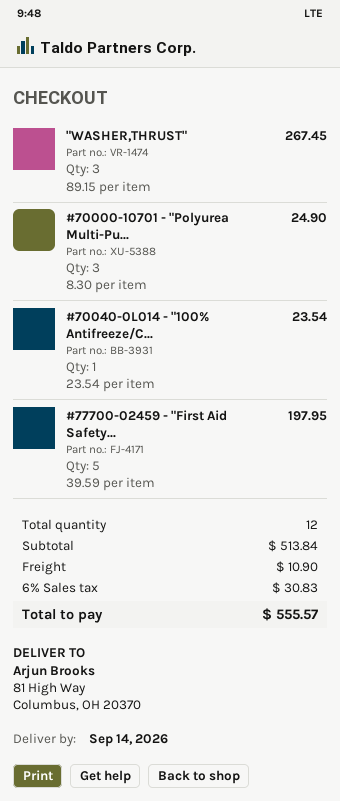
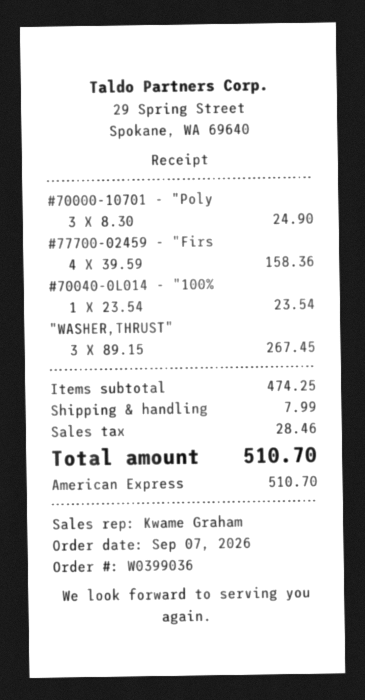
#77700-02459 - "First Aid Safety...: 5 x 39.59 = 197.95 -> 4 x 39.59 = 158.36
subtotal: 513.84 -> 474.25
shipping: 10.90 -> 7.99
tax: 30.83 -> 28.46
total: 555.57 -> 510.70

